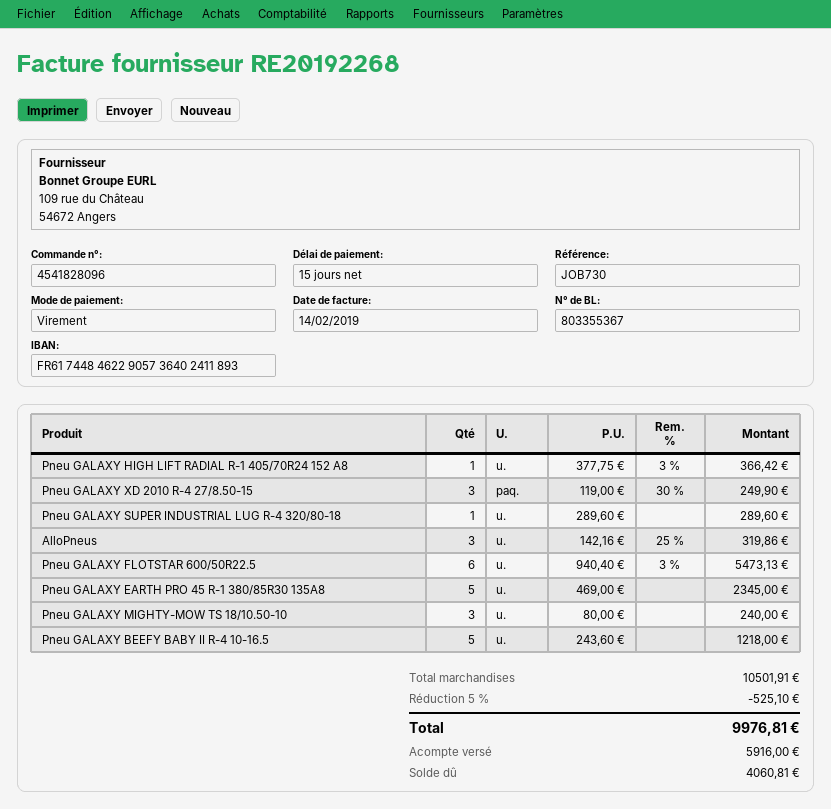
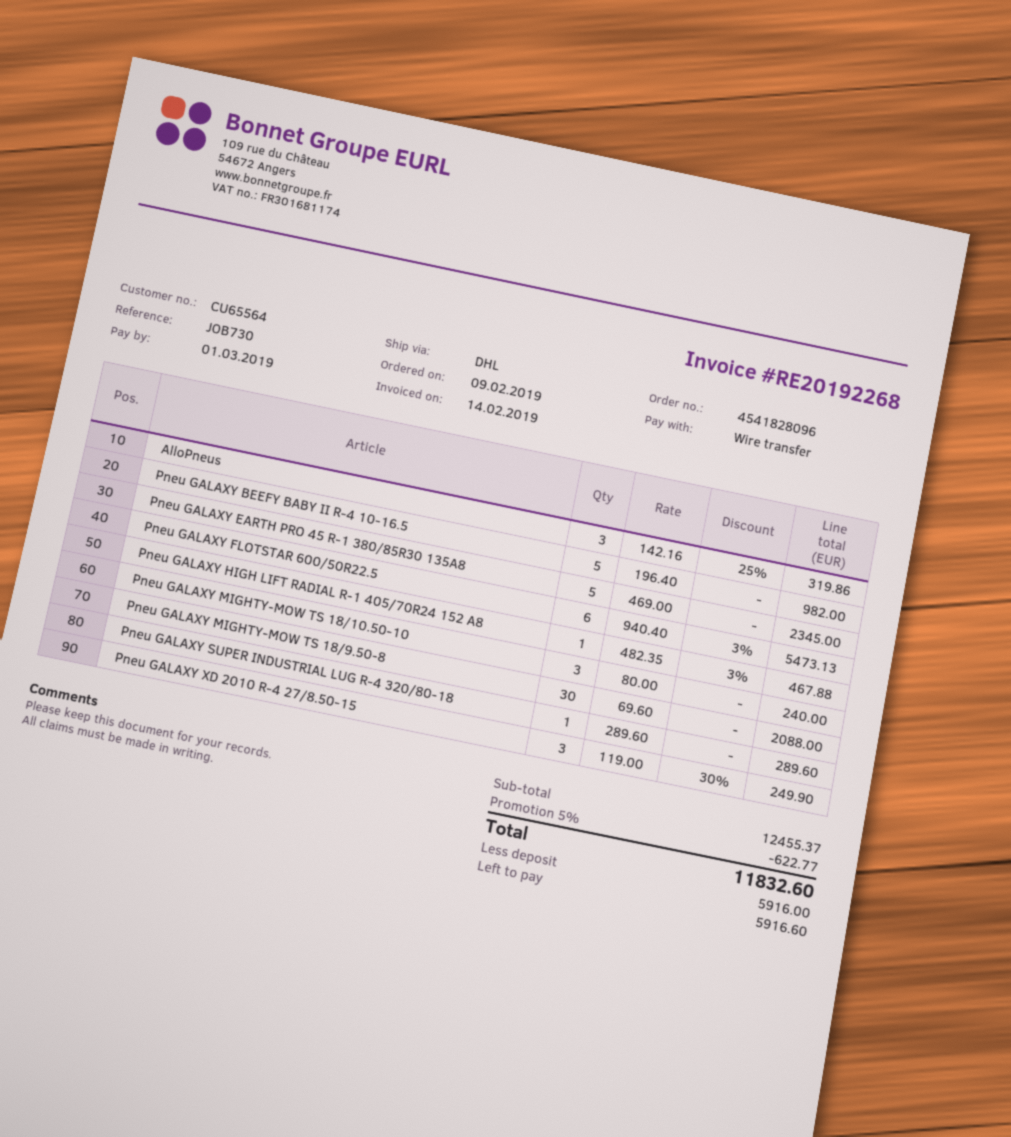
Pneu GALAXY HIGH LIFT RADIAL R-1 405/70R24 152 A8: 1 x 377.75 - 3% = 366.42 -> 1 x 482.35 - 3% = 467.88
Pneu GALAXY BEEFY BABY II R-4 10-16.5: 5 x 243.60 = 1218.00 -> 5 x 196.40 = 982.00
Pneu GALAXY MIGHTY-MOW TS 18/9.50-8: none -> 30 x 69.60 = 2088.00
subtotal: 10501.91 -> 12455.37
discount: 5% = 525.10 -> 5% = 622.77
total: 9976.81 -> 11832.60
balance: 4060.81 -> 5916.60

